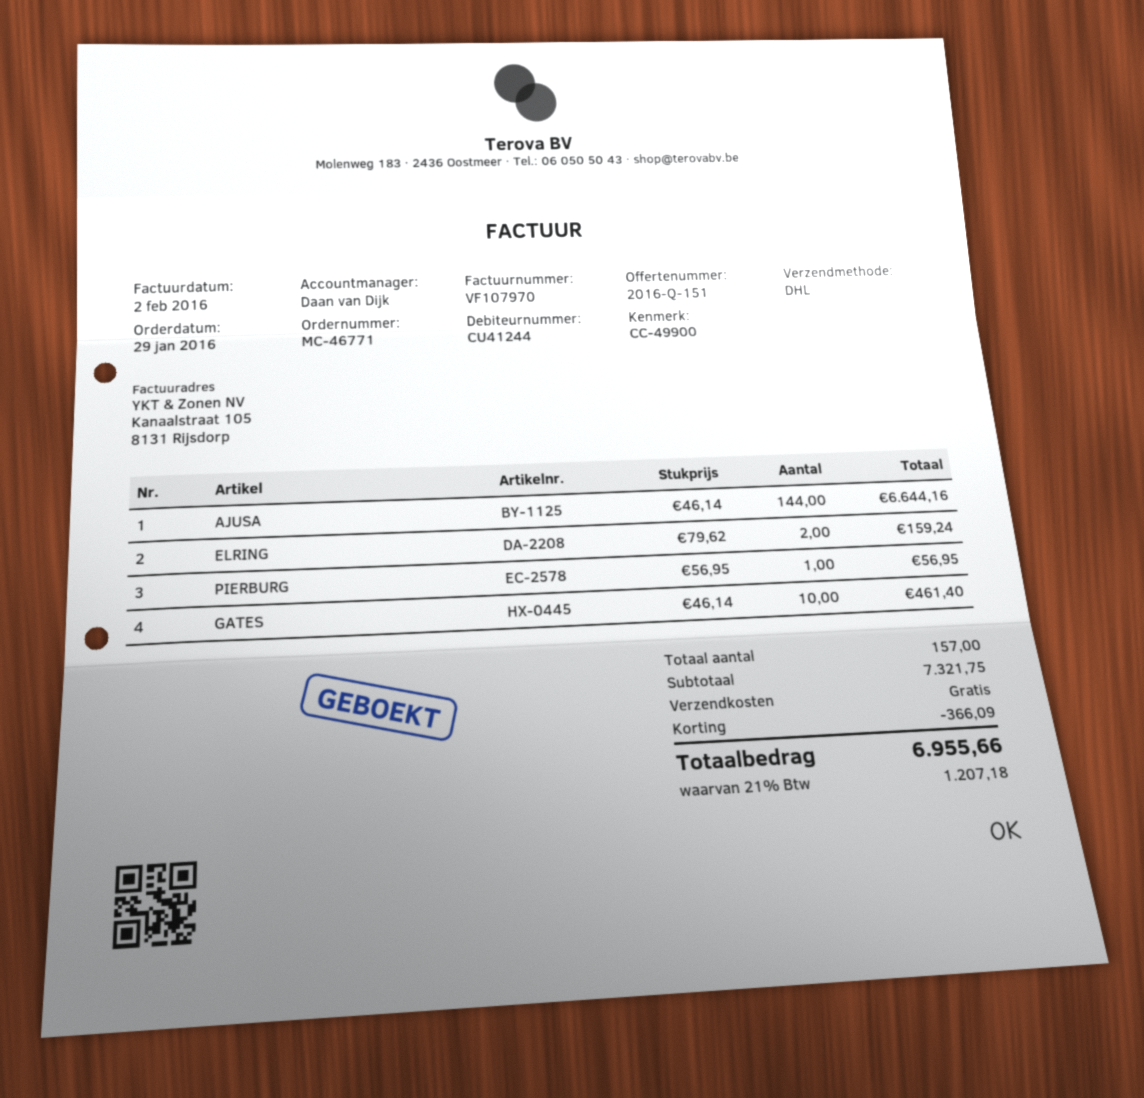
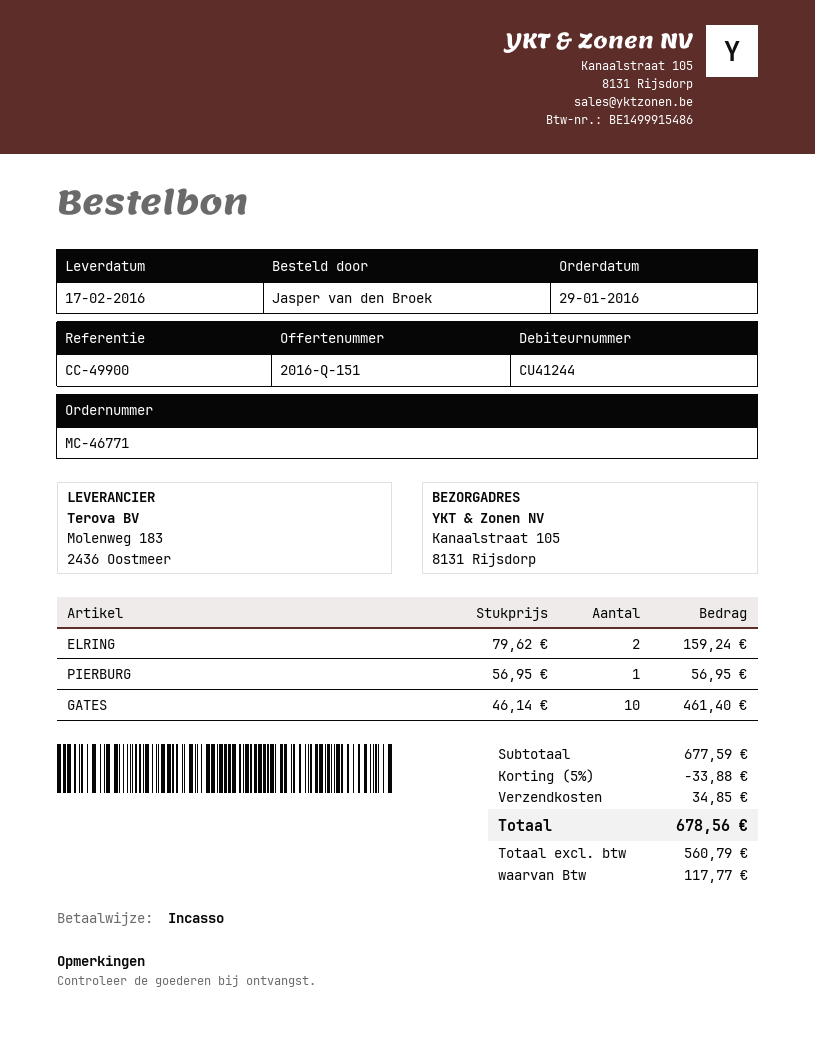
AJUSA: 144 x 46.14 = 6644.16 -> none
subtotal: 7321.75 -> 677.59
discount: 366.09 -> 33.88
shipping: 0.00 -> 34.85
tax: 1207.18 -> 117.77
total: 6955.66 -> 678.56

